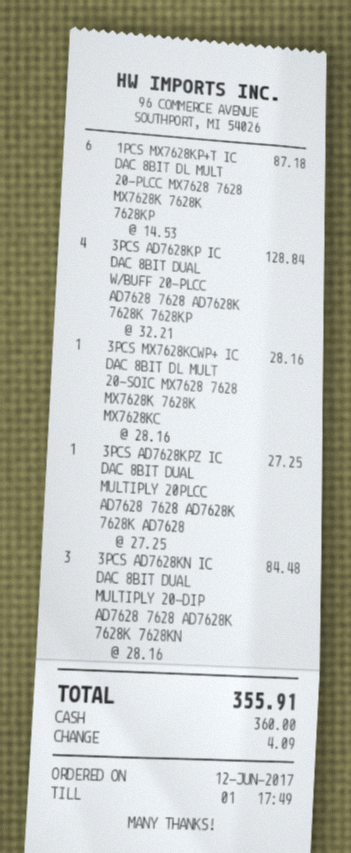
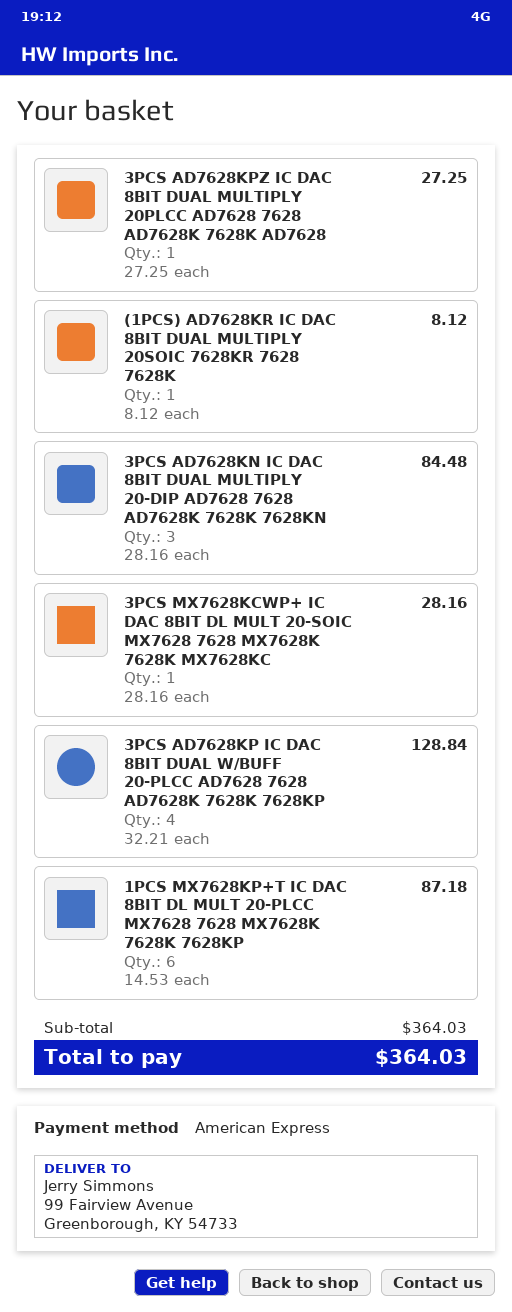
payment method: cash -> American Express
(1PCS) AD7628KR IC DAC 8BIT DUAL MULTIPLY 20SOIC 7628KR 7628 7628K: none -> 1 x 8.12 = 8.12
total: 355.91 -> 364.03

